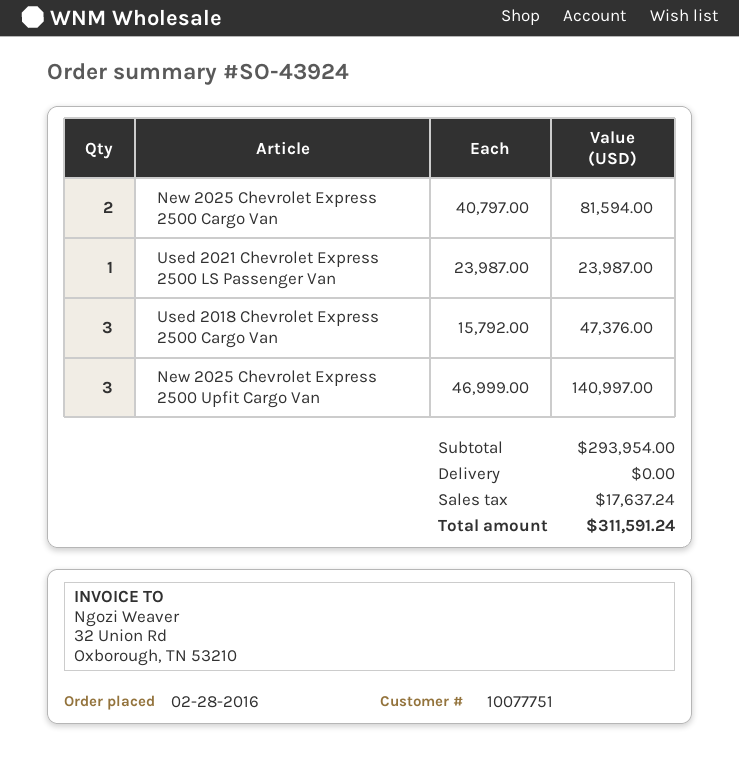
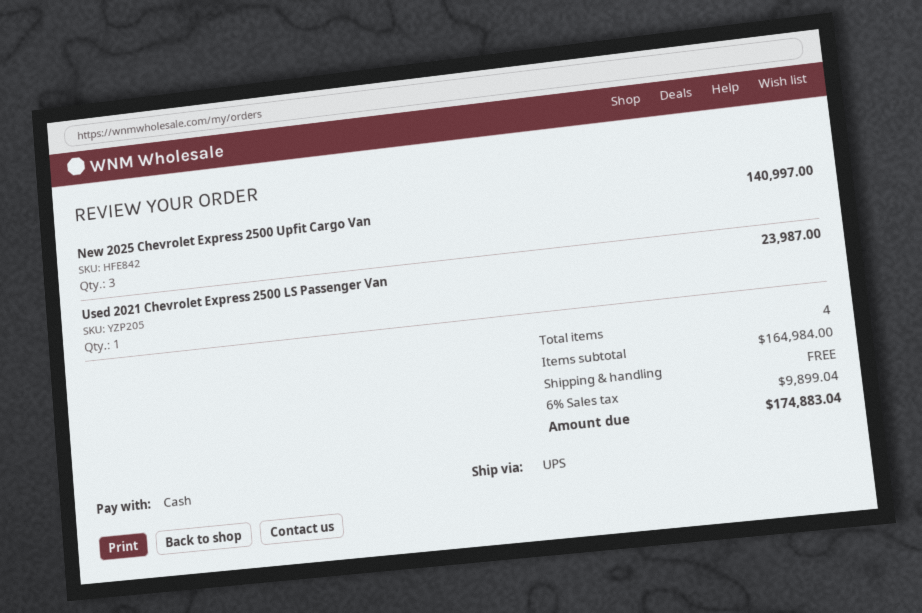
New 2025 Chevrolet Express 2500 Cargo Van: 2 for 81594.00 -> none
Used 2018 Chevrolet Express 2500 Cargo Van: 3 for 47376.00 -> none
subtotal: 293954.00 -> 164984.00
tax: 17637.24 -> 9899.04
total: 311591.24 -> 174883.04

